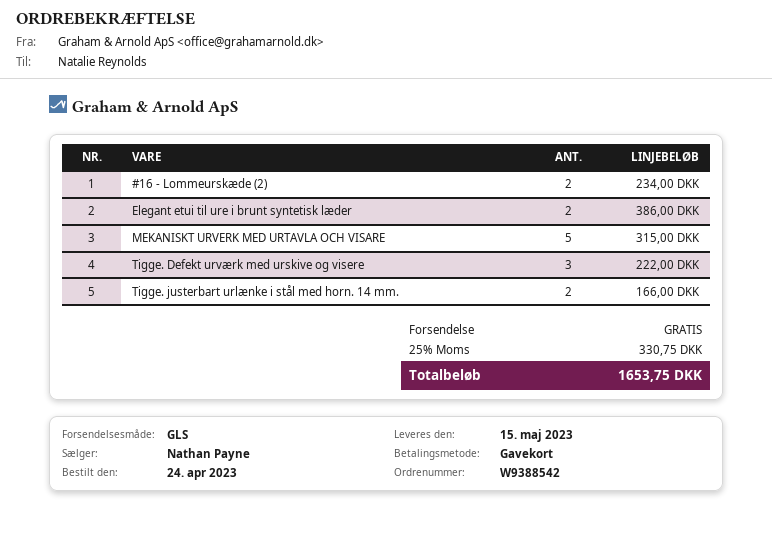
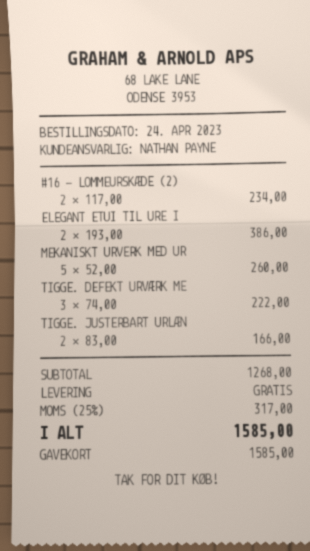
MEKANISKT URVERK MED URTAVLA OCH VISARE: 5 for 315.00 -> 5 for 260.00
tax: 25% = 330.75 -> 25% = 317.00
total: 1653.75 -> 1585.00

